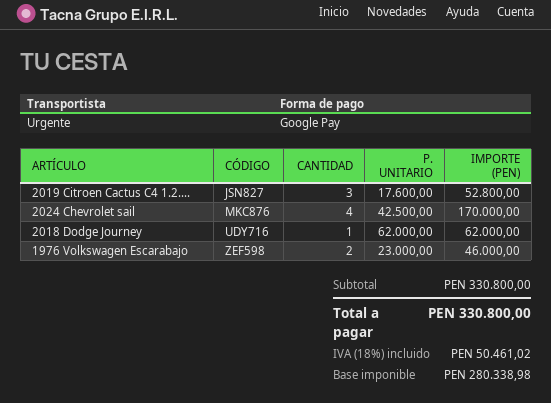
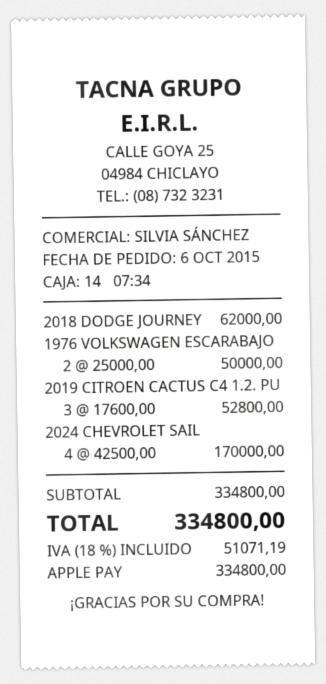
payment method: Google Pay -> Apple Pay
1976 Volkswagen Escarabajo: 2 x 23000.00 = 46000.00 -> 2 x 25000.00 = 50000.00
subtotal: 330800.00 -> 334800.00
tax: 18% = 50461.02 -> 18% = 51071.19
total: 330800.00 -> 334800.00

